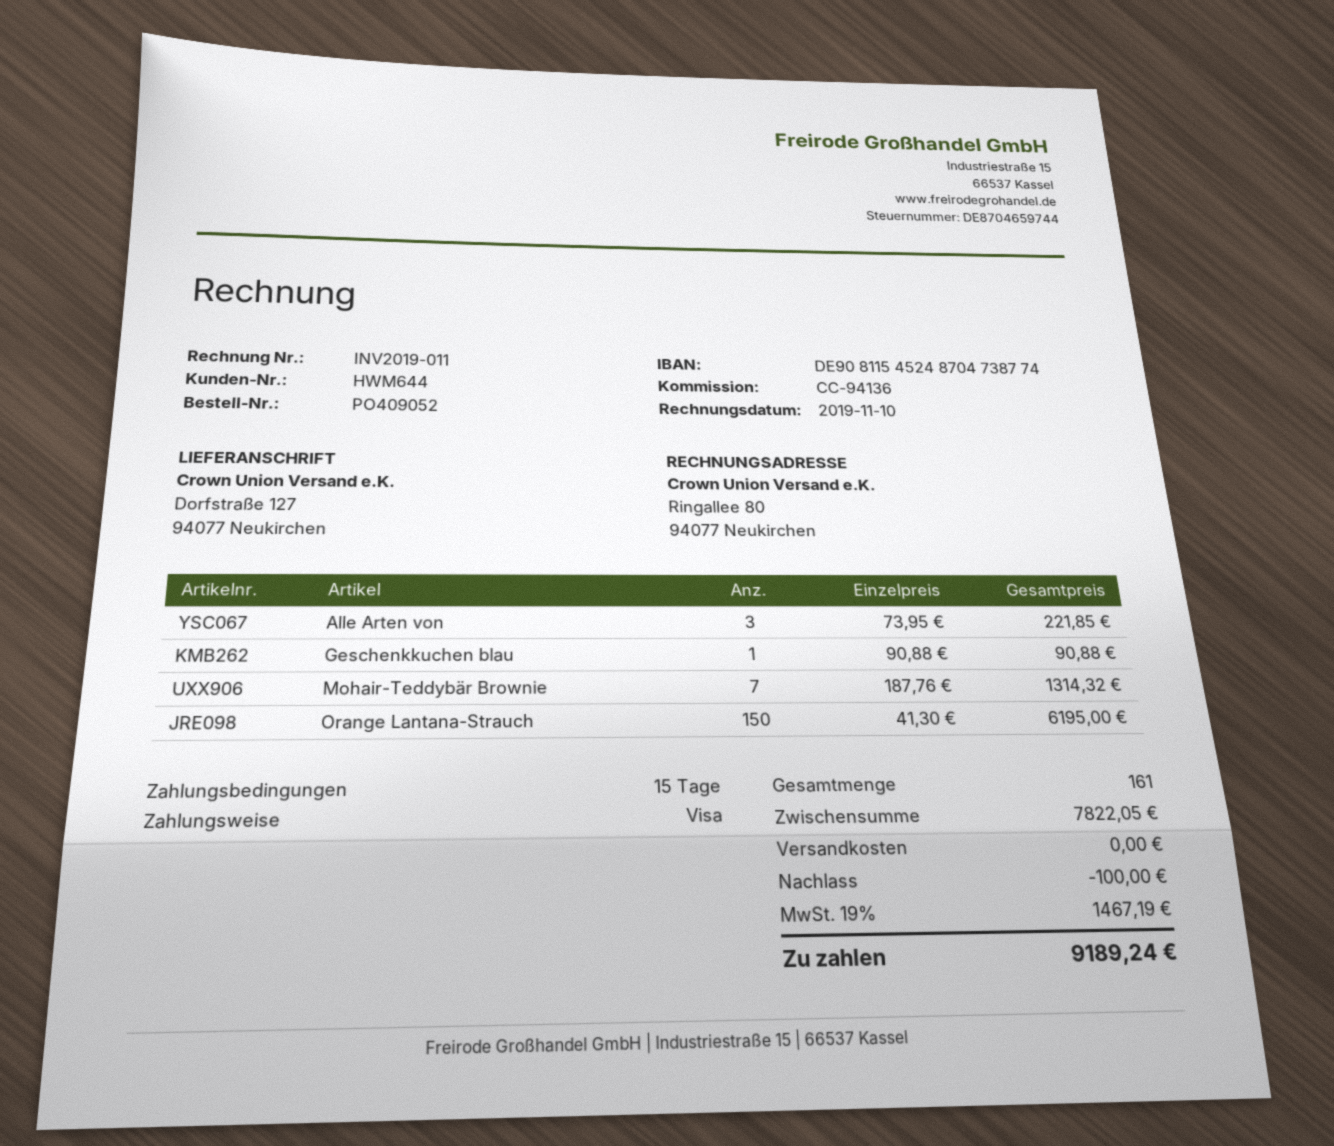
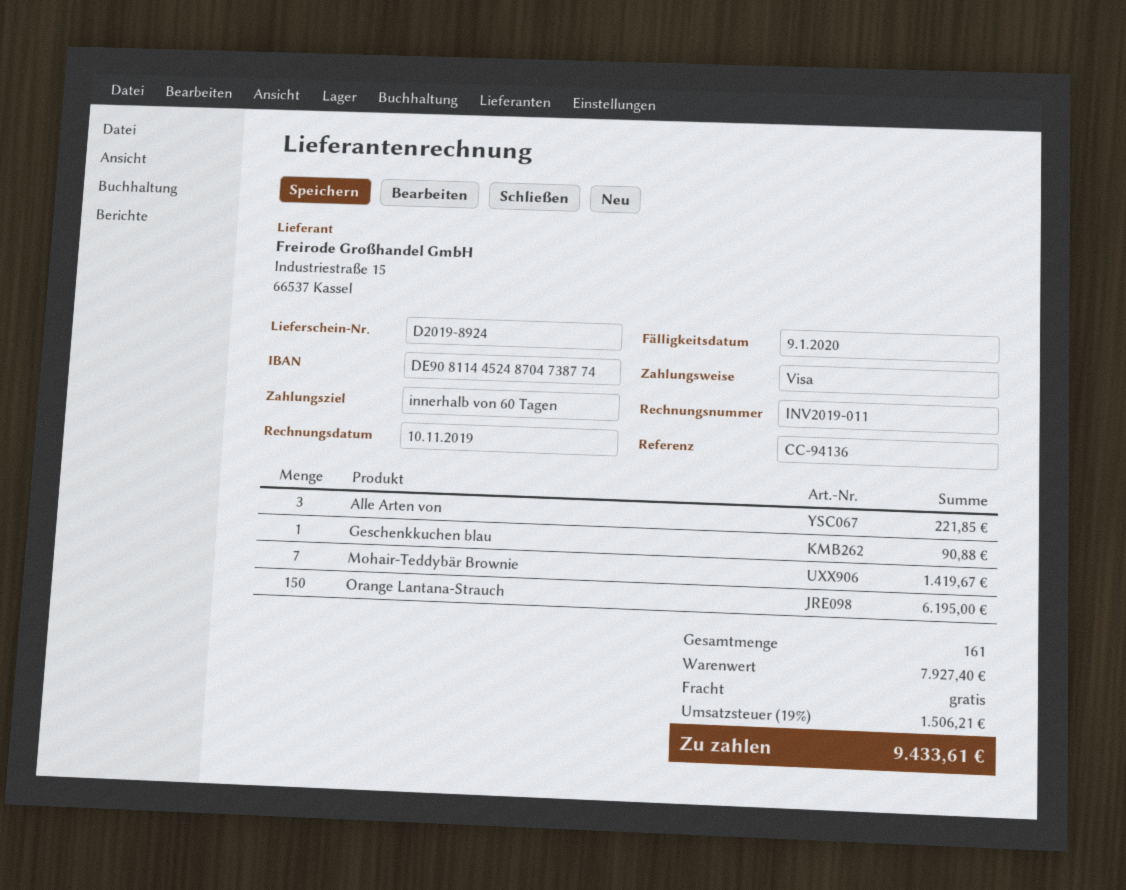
payment terms: 15 days -> 60 days
bank account: DE90811545248704738774 -> DE90811445248704738774
Mohair-Teddybär Brownie: 7 for 1314.32 -> 7 for 1419.67
subtotal: 7822.05 -> 7927.40
discount: 100.00 -> none
tax: 19% = 1467.19 -> 19% = 1506.21
total: 9189.24 -> 9433.61

